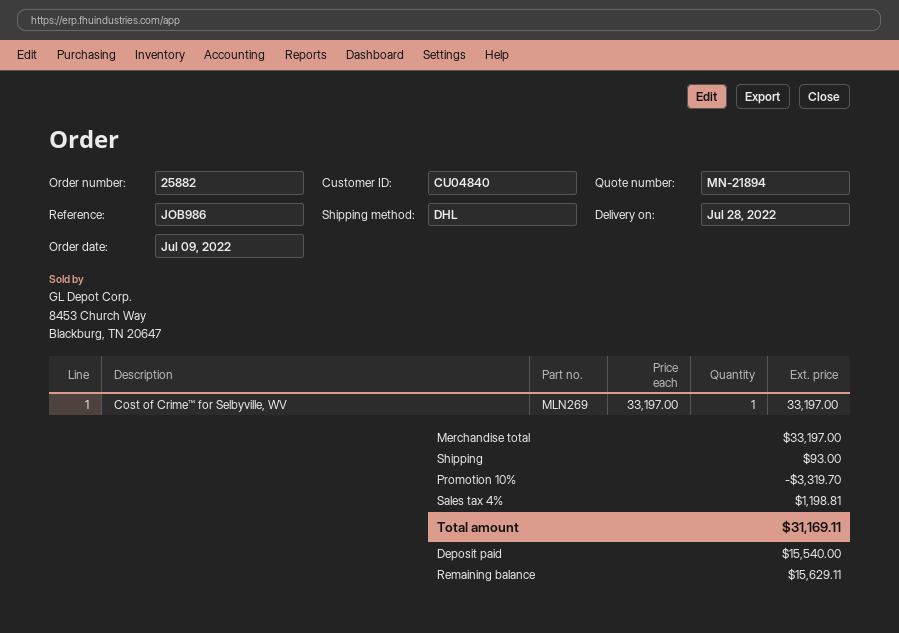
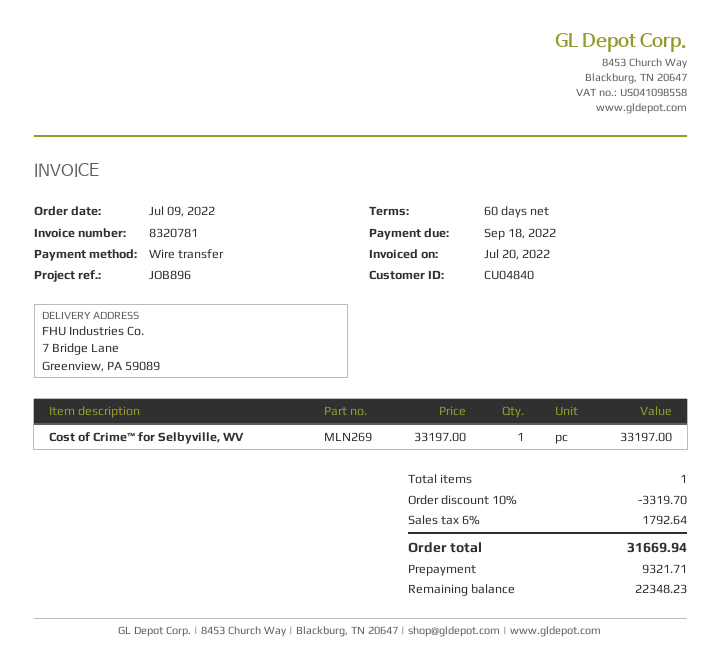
reference: JOB986 -> JOB896
shipping: 93.00 -> none
tax: 4% = 1198.81 -> 6% = 1792.64
total: 31169.11 -> 31669.94
deposit: 15540.00 -> 9321.71
balance: 15629.11 -> 22348.23

